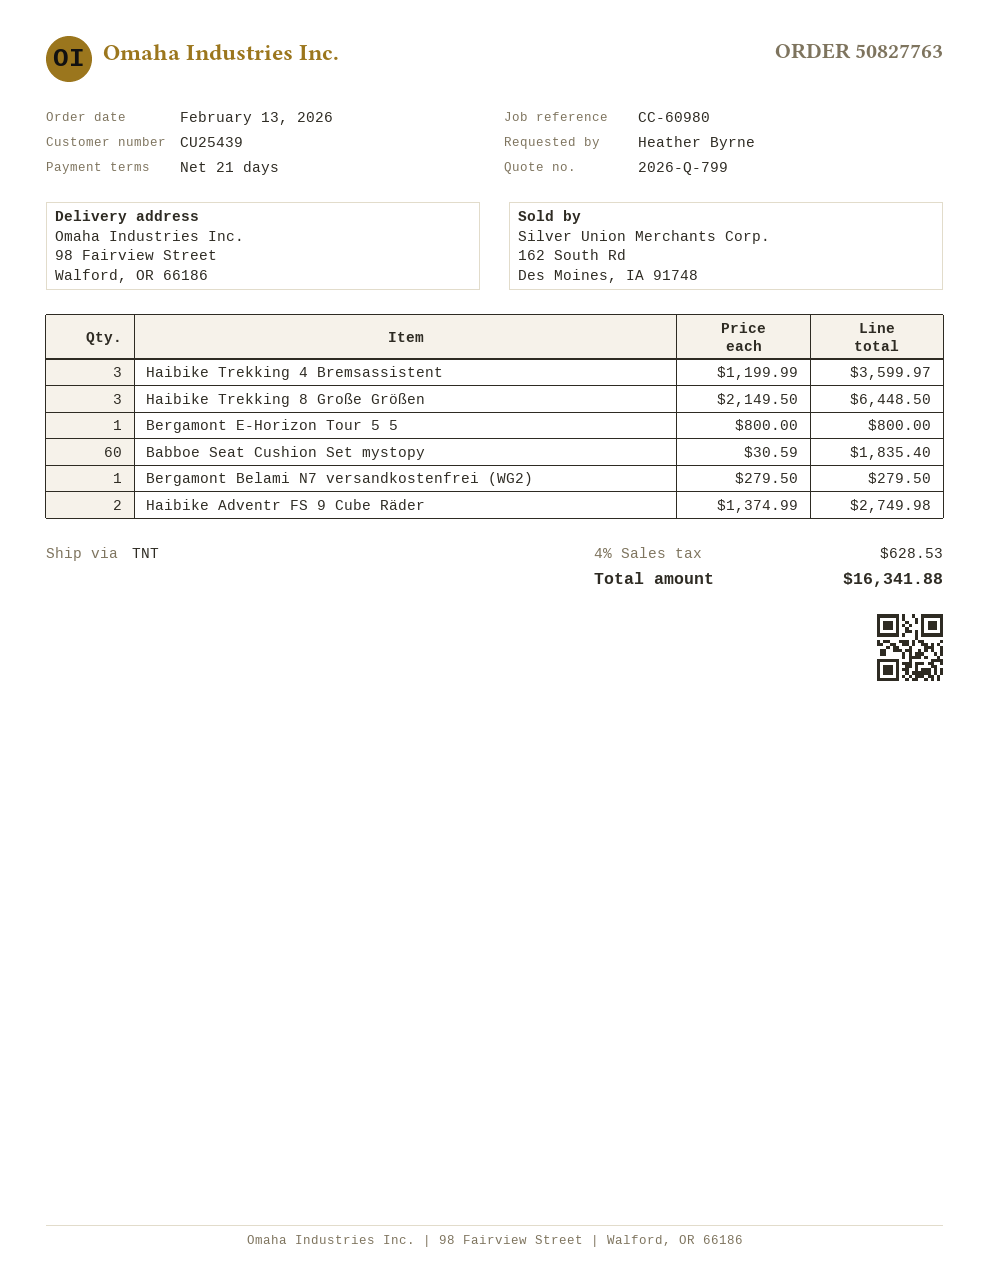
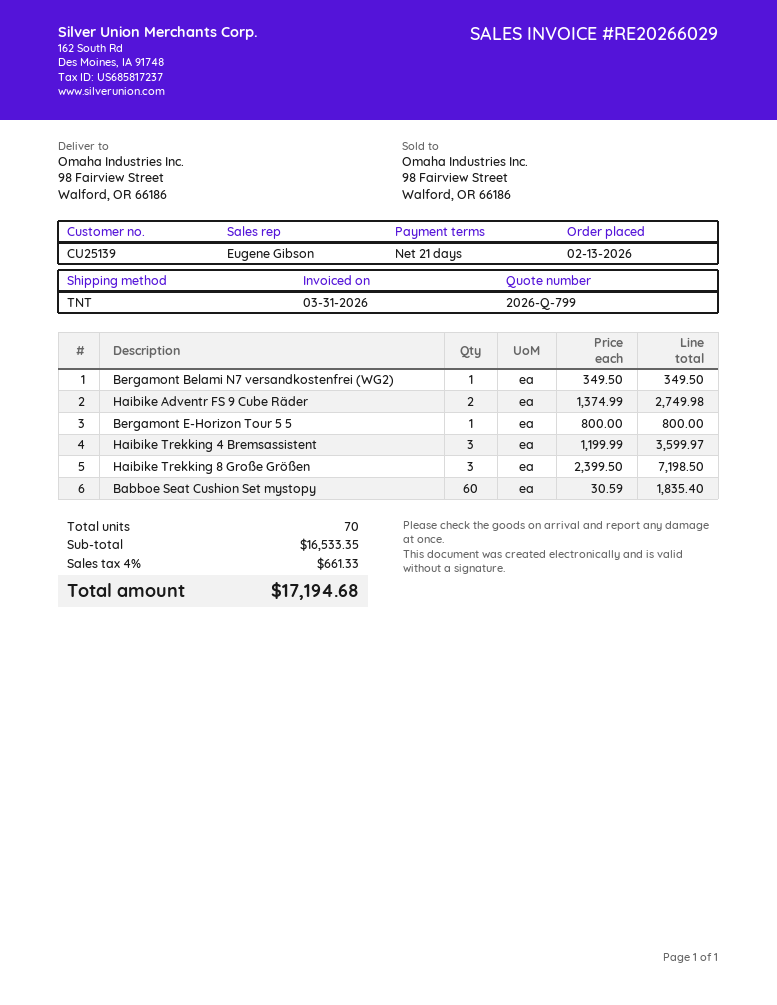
customer number: CU25439 -> CU25139
Haibike Trekking 8 Große Größen: 3 x 2149.50 = 6448.50 -> 3 x 2399.50 = 7198.50
Bergamont Belami N7 versandkostenfrei (WG2): 1 x 279.50 = 279.50 -> 1 x 349.50 = 349.50
tax: 4% = 628.53 -> 4% = 661.33
total: 16341.88 -> 17194.68

